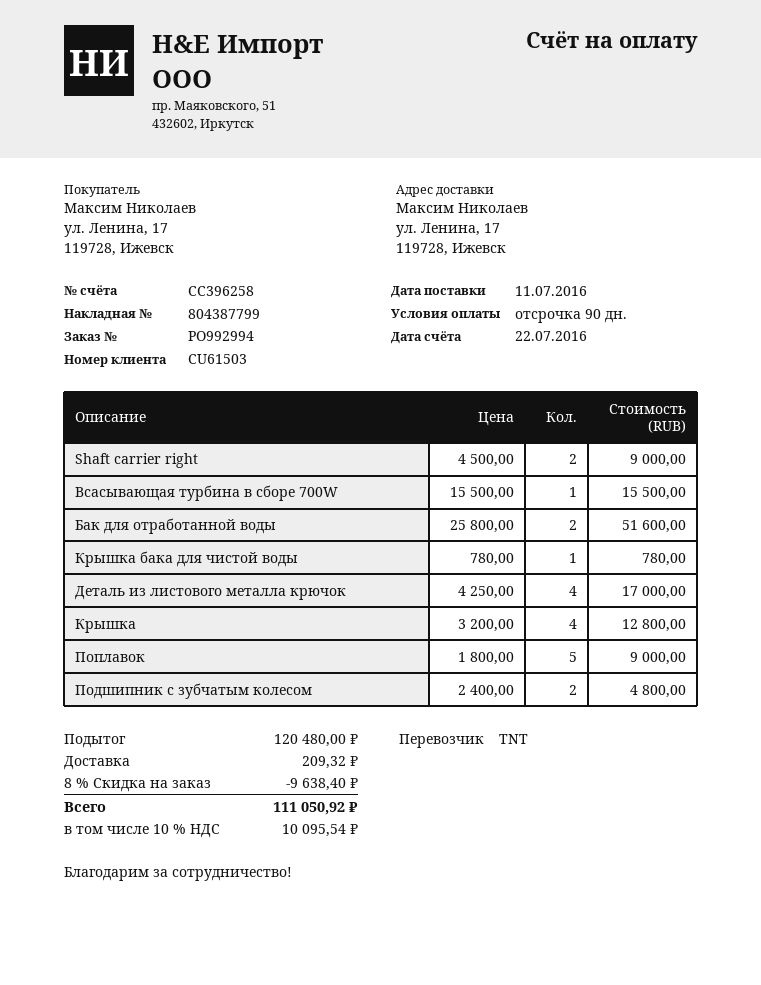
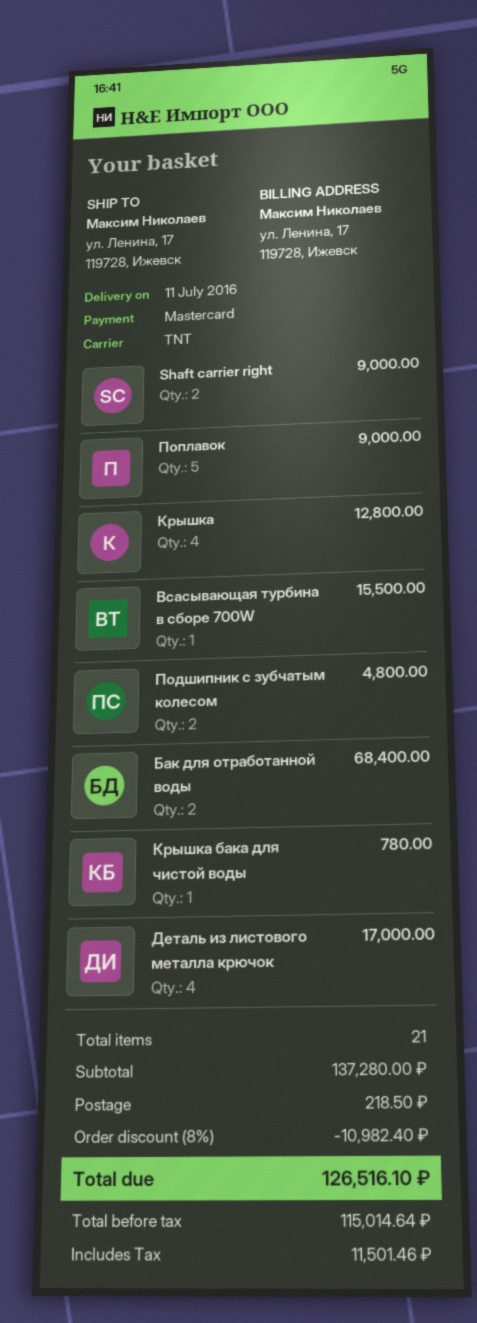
Бак для отработанной воды: 2 for 51600.00 -> 2 for 68400.00
subtotal: 120480.00 -> 137280.00
discount: 8% = 9638.40 -> 8% = 10982.40
shipping: 209.32 -> 218.50
tax: 10095.54 -> 11501.46
total: 111050.92 -> 126516.10

